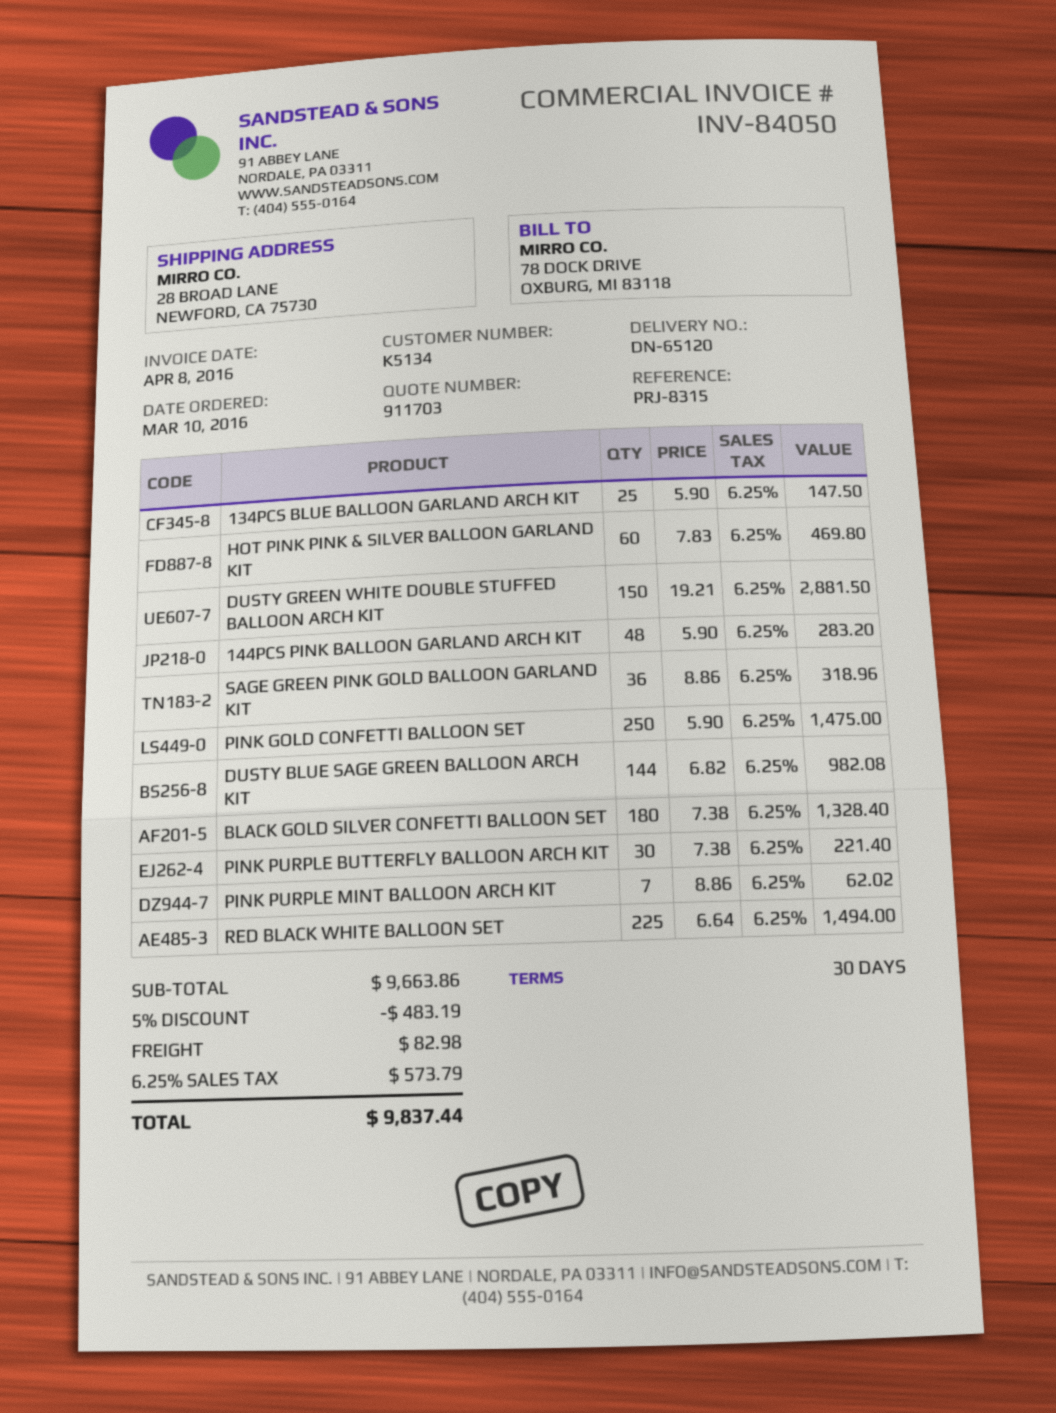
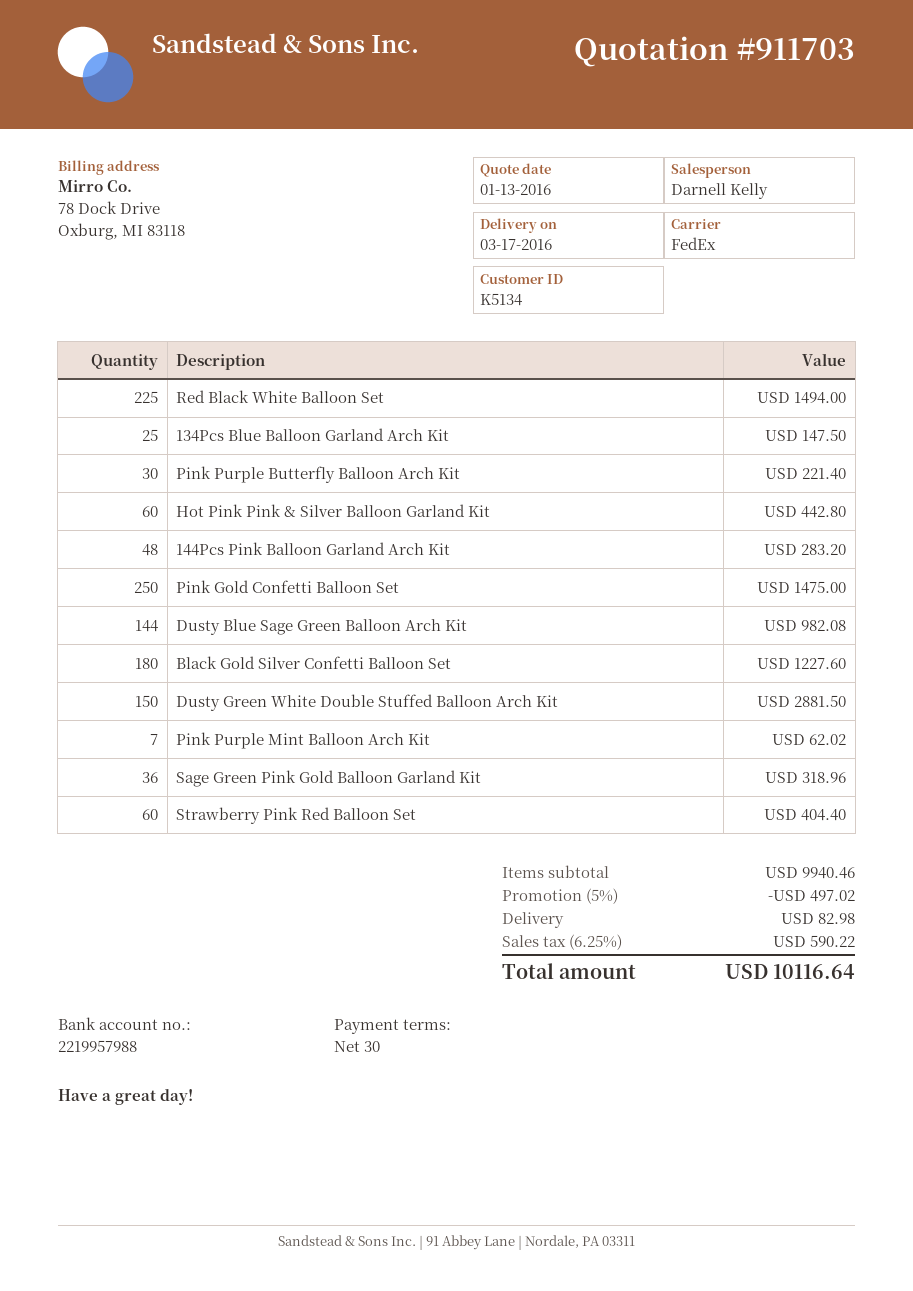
HOT PINK PINK & SILVER BALLOON GARLAND KIT: 60 for 469.80 -> 60 for 442.80
BLACK GOLD SILVER CONFETTI BALLOON SET: 180 for 1328.40 -> 180 for 1227.60
Strawberry Pink Red Balloon Set: none -> 60 for 404.40
subtotal: 9663.86 -> 9940.46
discount: 5% = 483.19 -> 5% = 497.02
tax: 6.25% = 573.79 -> 6.25% = 590.22
total: 9837.44 -> 10116.64

